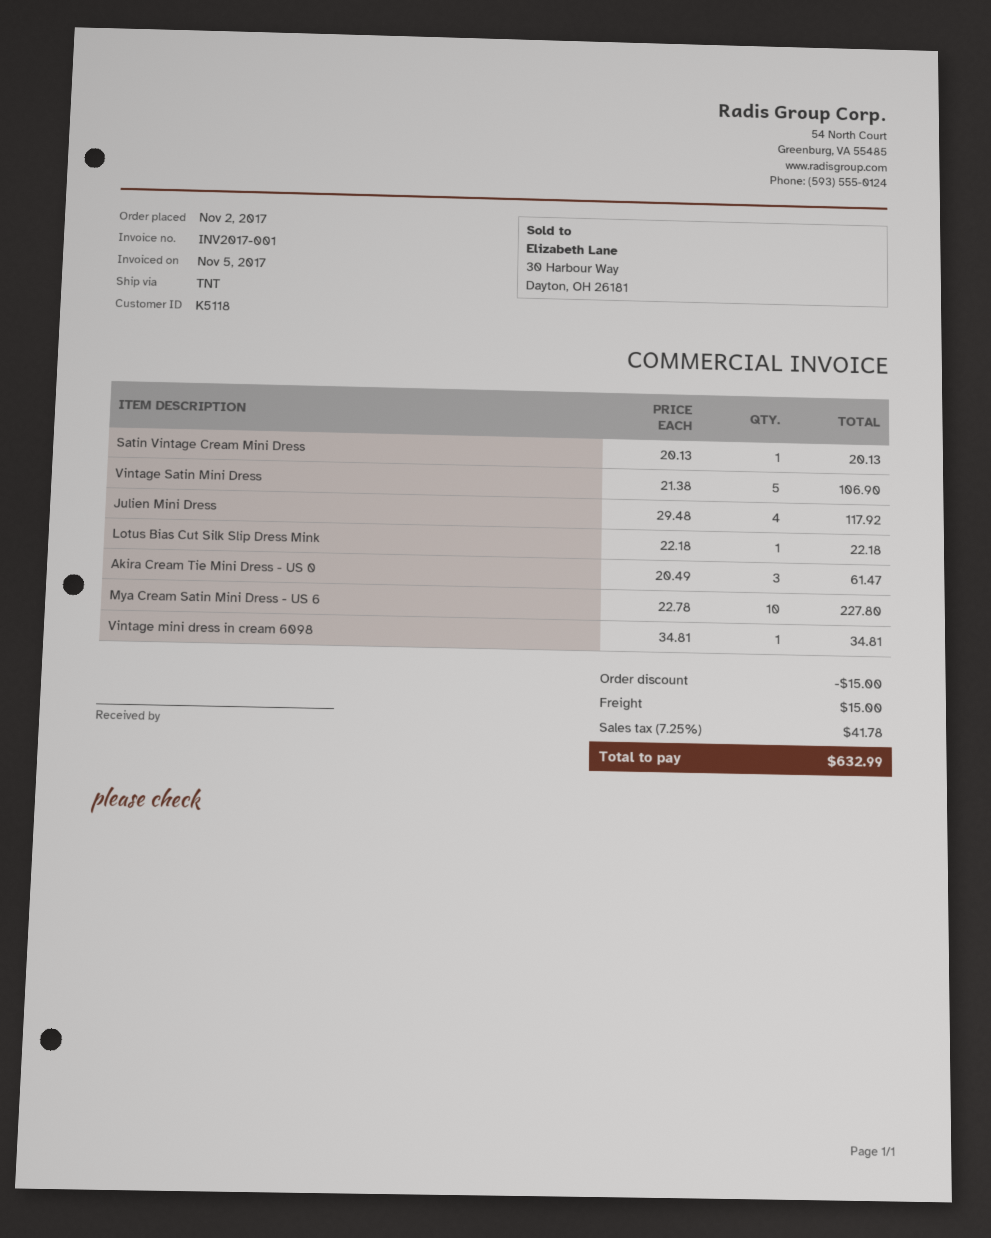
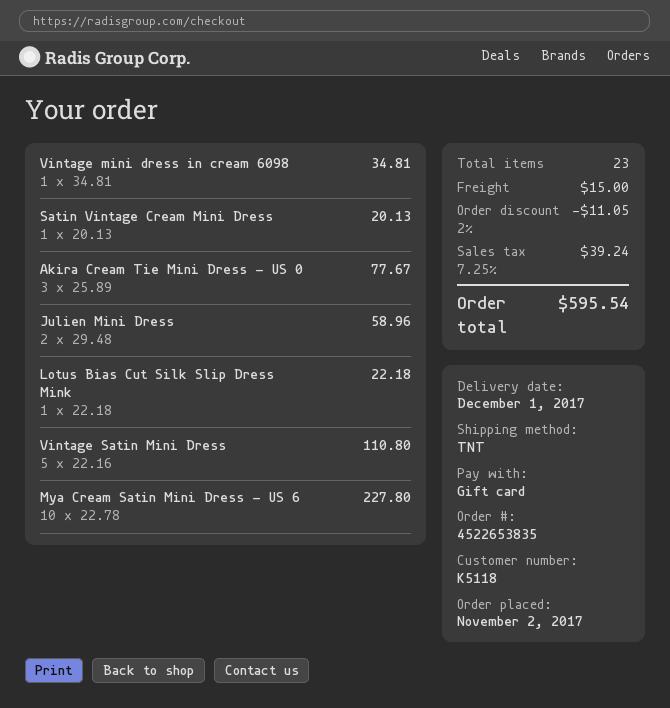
Vintage Satin Mini Dress: 5 x 21.38 = 106.90 -> 5 x 22.16 = 110.80
Julien Mini Dress: 4 x 29.48 = 117.92 -> 2 x 29.48 = 58.96
Akira Cream Tie Mini Dress - US 0: 3 x 20.49 = 61.47 -> 3 x 25.89 = 77.67
discount: 15.00 -> 11.05
tax: 7.25% = 41.78 -> 7.25% = 39.24
total: 632.99 -> 595.54

